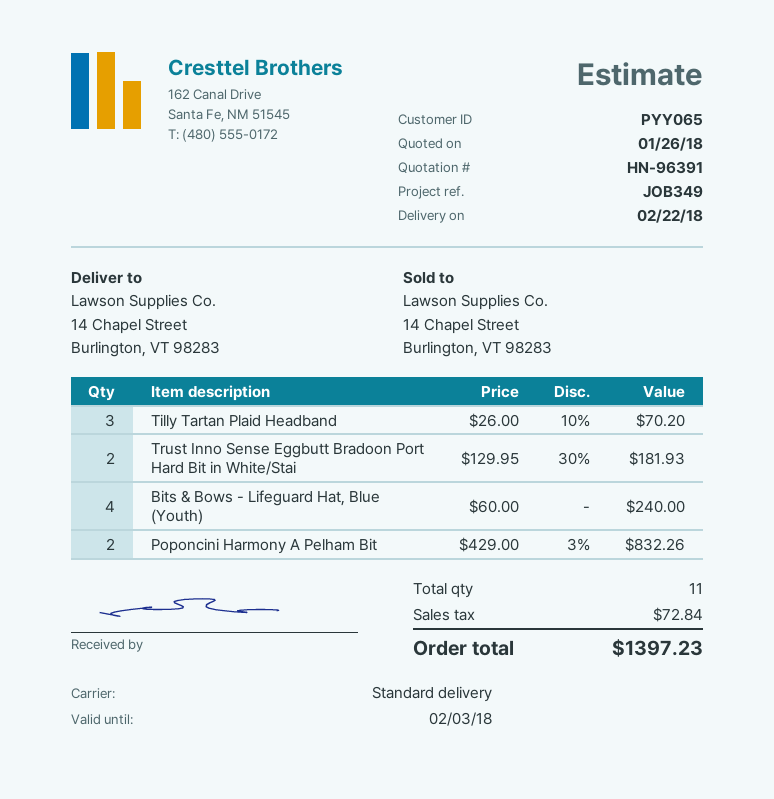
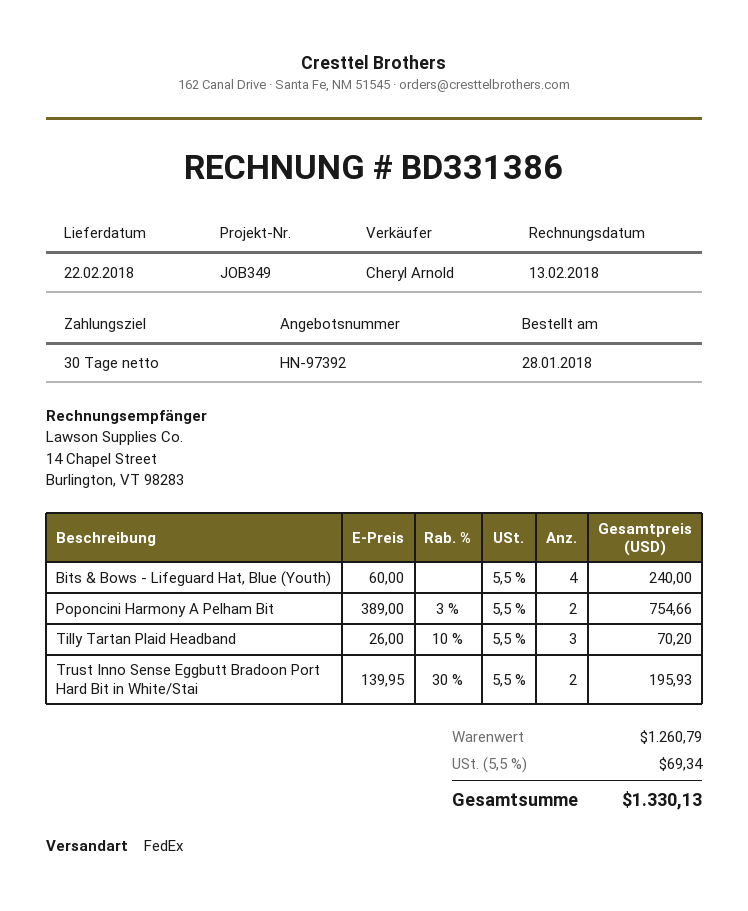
quote number: HN-96391 -> HN-97392
shipping method: standard -> FedEx
Trust Inno Sense Eggbutt Bradoon Port Hard Bit in White/Stai: 2 x 129.95 - 30% = 181.93 -> 2 x 139.95 - 30% = 195.93
Poponcini Harmony A Pelham Bit: 2 x 429.00 - 3% = 832.26 -> 2 x 389.00 - 3% = 754.66
tax: 72.84 -> 69.34
total: 1397.23 -> 1330.13

